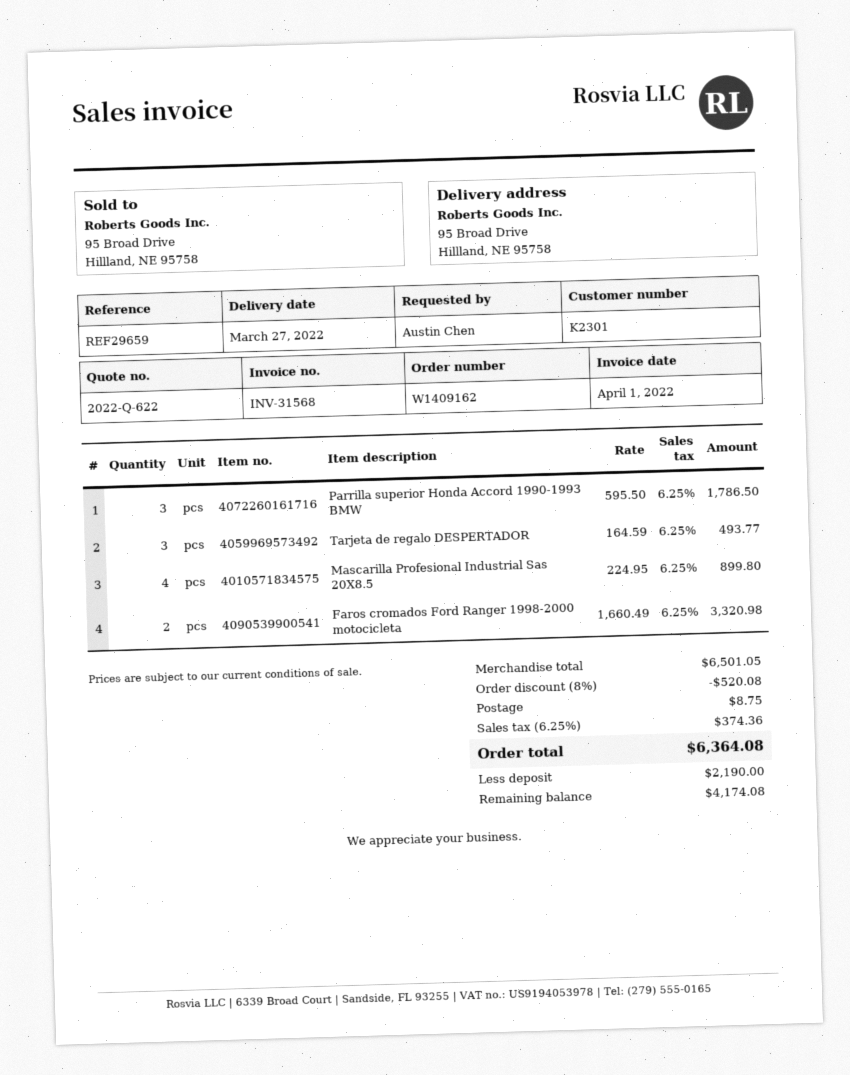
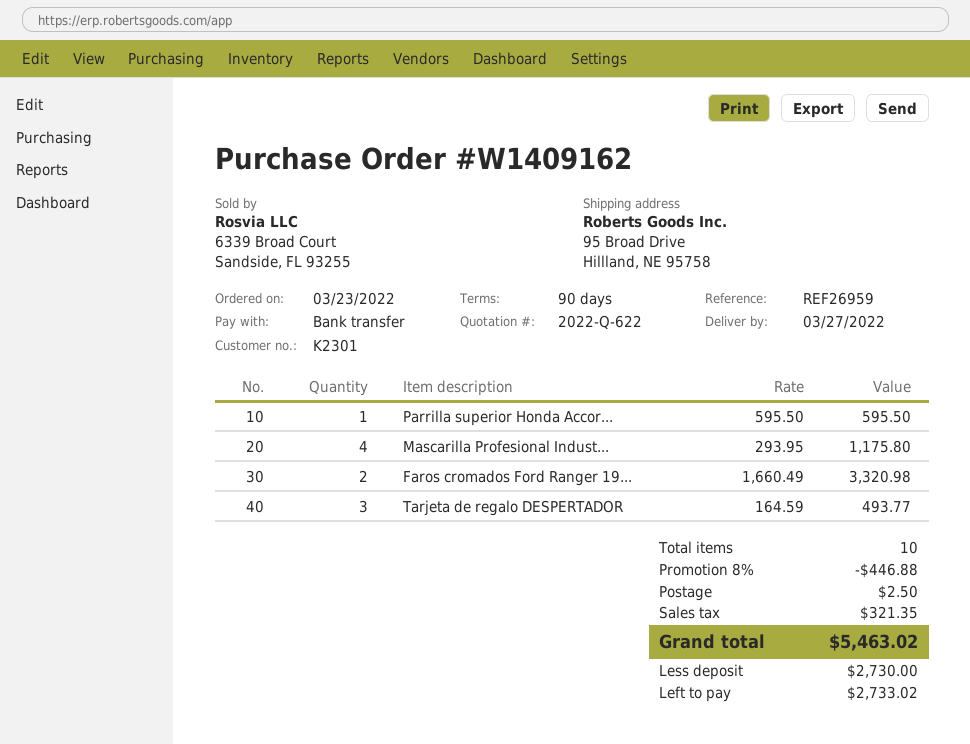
reference: REF29659 -> REF26959
Parrilla superior Honda Accord 1990-1993 BMW: 3 x 595.50 = 1786.50 -> 1 x 595.50 = 595.50
Mascarilla Profesional Industrial Sas 20X8.5: 4 x 224.95 = 899.80 -> 4 x 293.95 = 1175.80
discount: 8% = 520.08 -> 8% = 446.88
shipping: 8.75 -> 2.50
tax: 374.36 -> 321.35
total: 6364.08 -> 5463.02
deposit: 2190.00 -> 2730.00
balance: 4174.08 -> 2733.02

